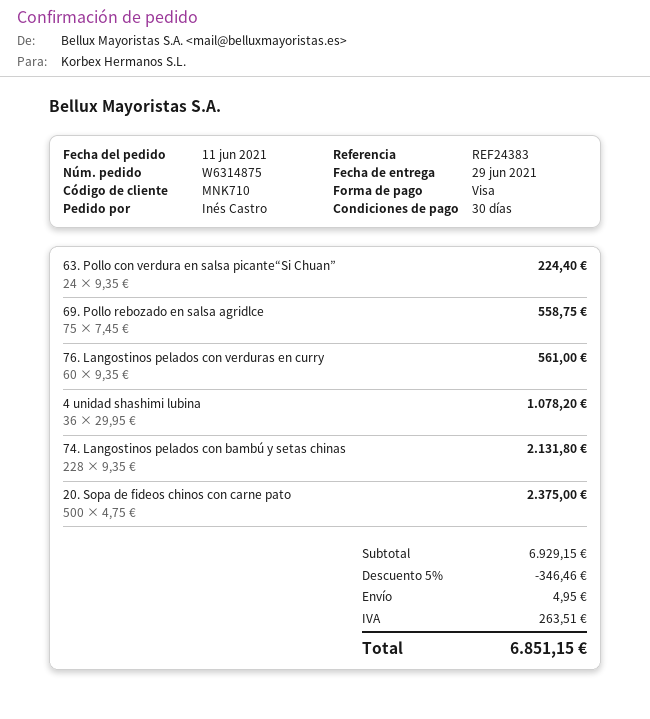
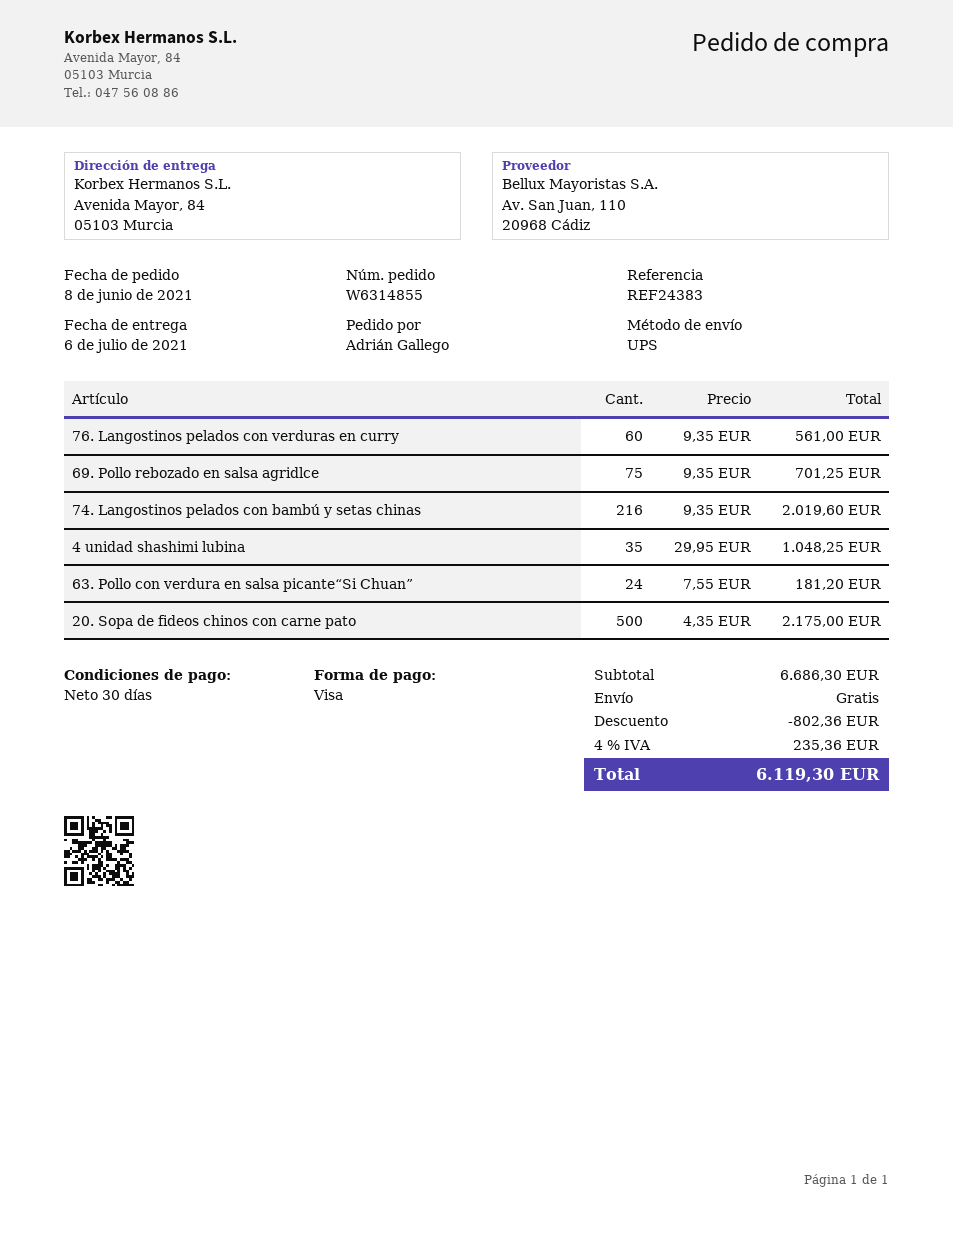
order number: W6314875 -> W6314855
order date: 2021-06-11 -> 2021-06-08
delivery date: 2021-06-29 -> 2021-07-06
ordered by: Inés Castro -> Adrián Gallego
63. Pollo con verdura en salsa picante“Si Chuan”: 24 x 9.35 = 224.40 -> 24 x 7.55 = 181.20
69. Pollo rebozado en salsa agridlce: 75 x 7.45 = 558.75 -> 75 x 9.35 = 701.25
4 unidad shashimi lubina: 36 x 29.95 = 1078.20 -> 35 x 29.95 = 1048.25
74. Langostinos pelados con bambú y setas chinas: 228 x 9.35 = 2131.80 -> 216 x 9.35 = 2019.60
20. Sopa de fideos chinos con carne pato: 500 x 4.75 = 2375.00 -> 500 x 4.35 = 2175.00
subtotal: 6929.15 -> 6686.30
discount: 346.46 -> 802.36
shipping: 4.95 -> 0.00
tax: 263.51 -> 235.36
total: 6851.15 -> 6119.30

